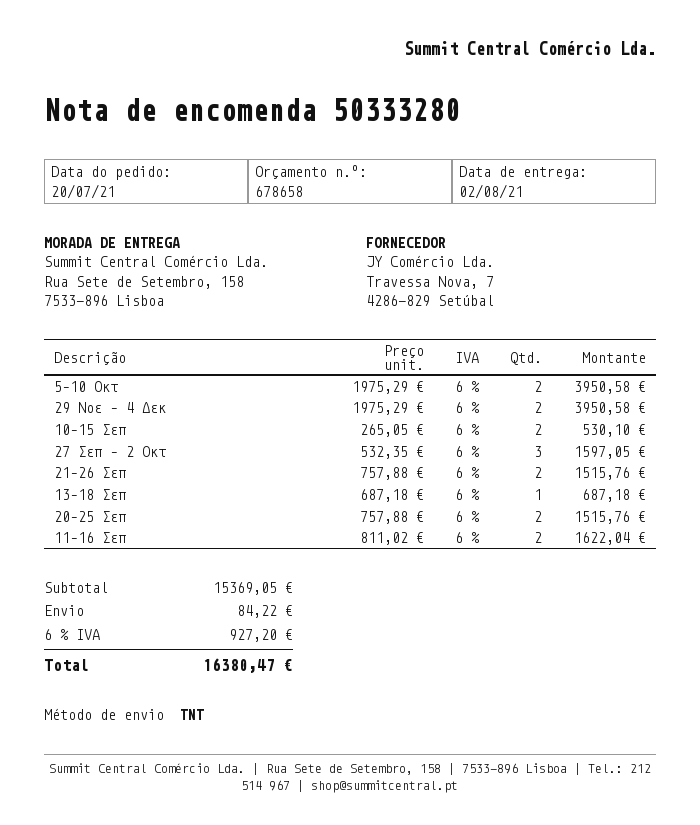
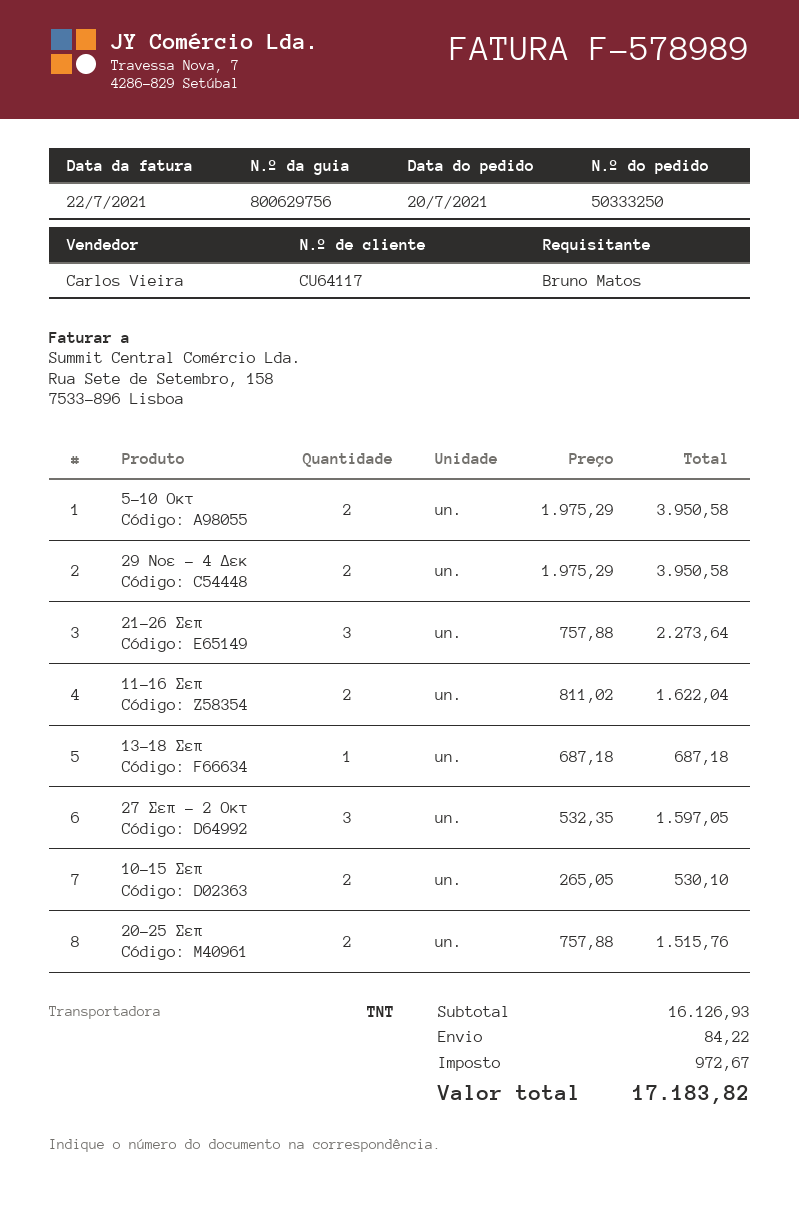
order number: 50333280 -> 50333250
21–26 Σεπ: 2 x 757.88 = 1515.76 -> 3 x 757.88 = 2273.64
subtotal: 15369.05 -> 16126.93
tax: 927.20 -> 972.67
total: 16380.47 -> 17183.82

